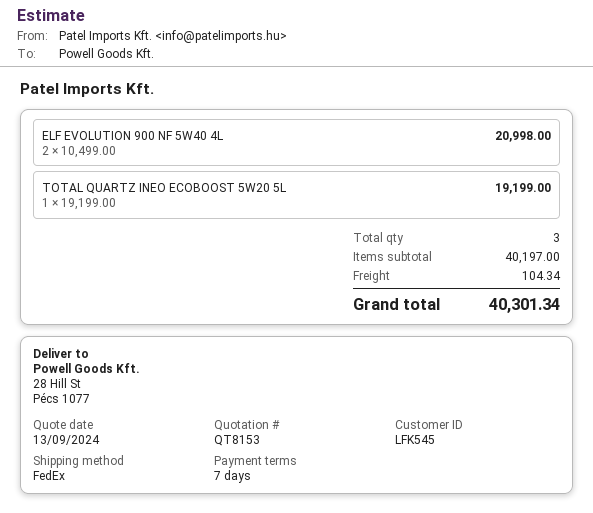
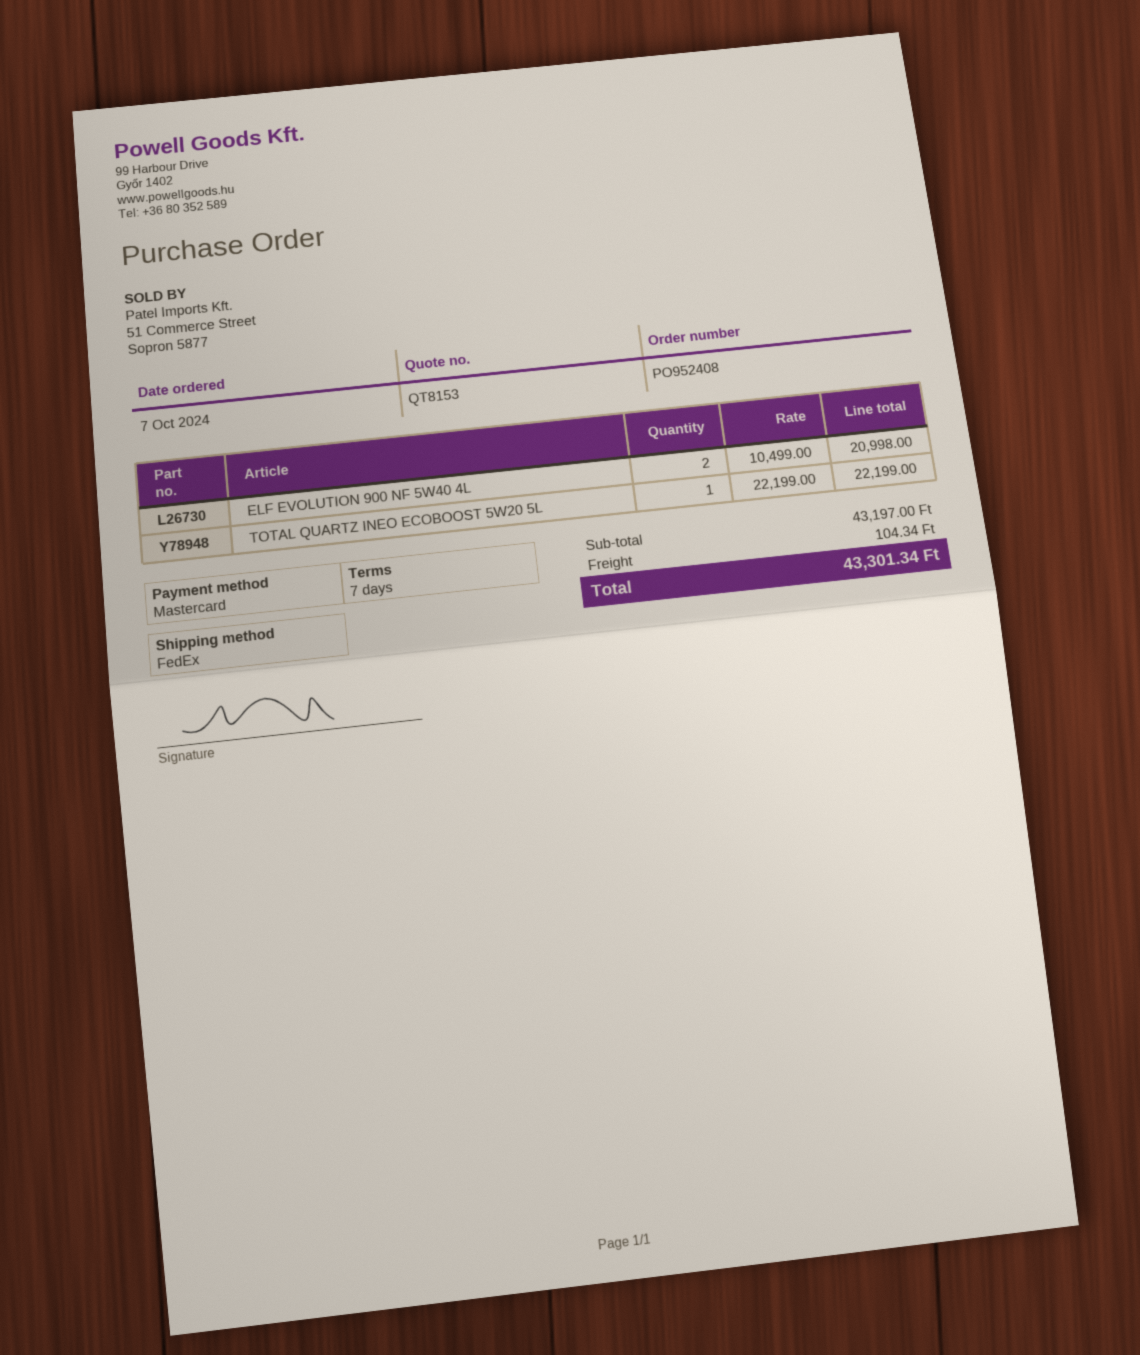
TOTAL QUARTZ INEO ECOBOOST 5W20 5L: 1 x 19199.00 = 19199.00 -> 1 x 22199.00 = 22199.00
subtotal: 40197.00 -> 43197.00
total: 40301.34 -> 43301.34

